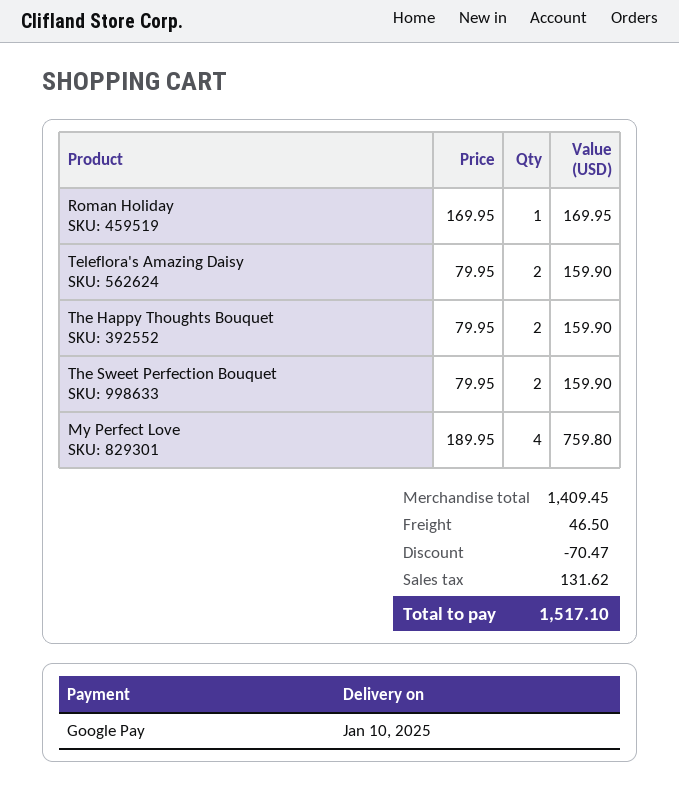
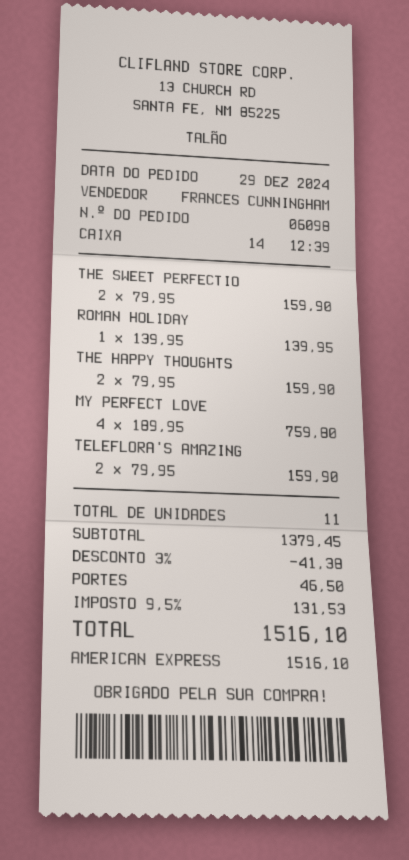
payment method: Google Pay -> American Express
Roman Holiday: 1 x 169.95 = 169.95 -> 1 x 139.95 = 139.95
subtotal: 1409.45 -> 1379.45
discount: 70.47 -> 41.38
tax: 131.62 -> 131.53
total: 1517.10 -> 1516.10

